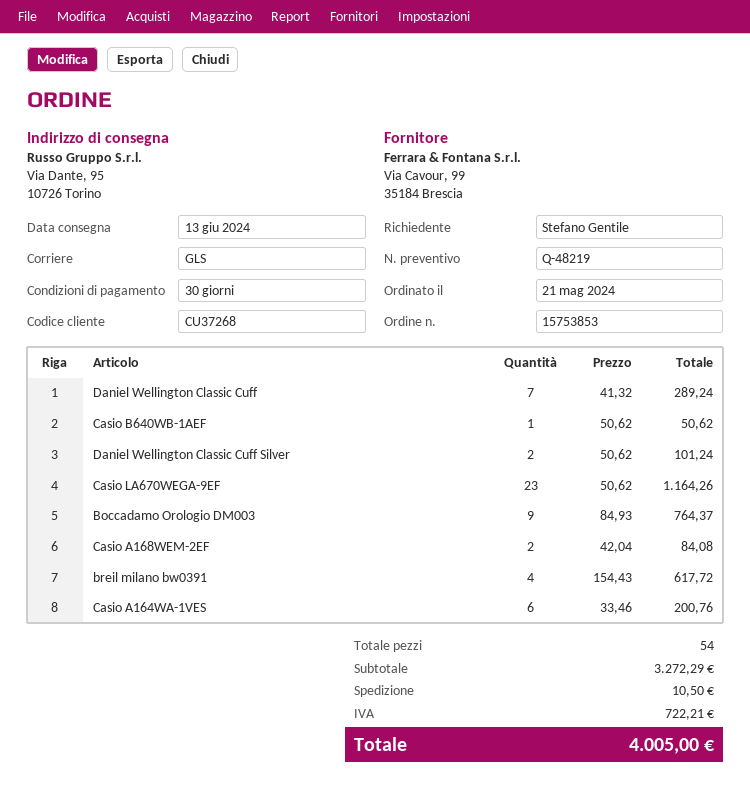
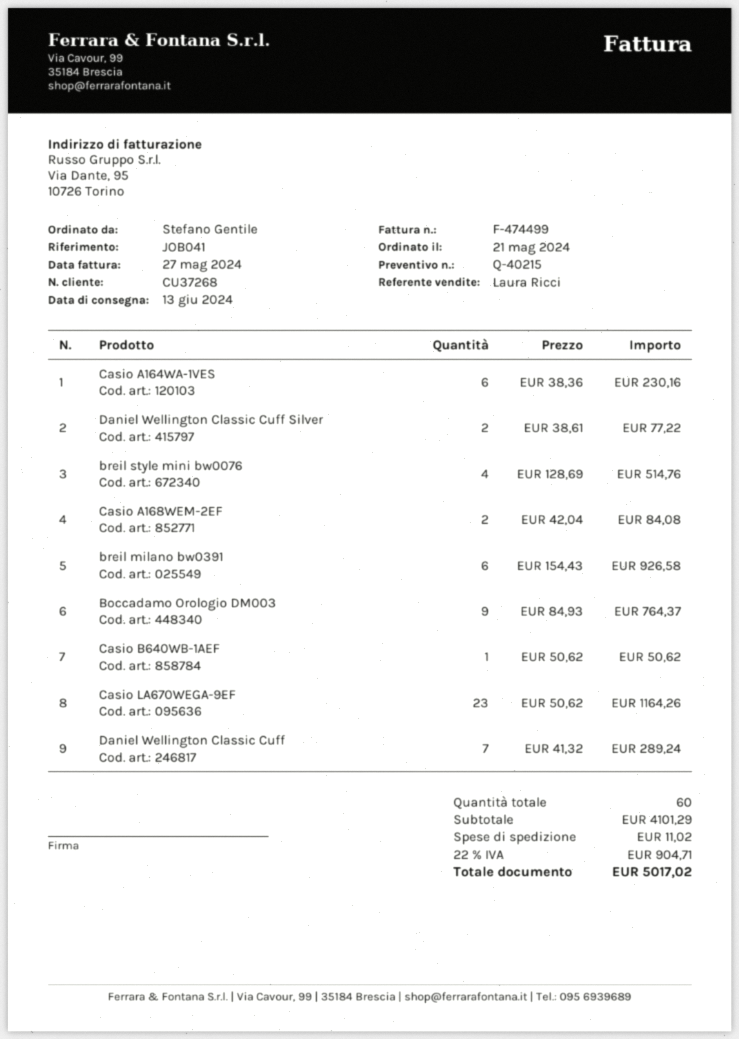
quote number: Q-48219 -> Q-40215
Daniel Wellington Classic Cuff Silver: 2 x 50.62 = 101.24 -> 2 x 38.61 = 77.22
breil milano bw0391: 4 x 154.43 = 617.72 -> 6 x 154.43 = 926.58
Casio A164WA-1VES: 6 x 33.46 = 200.76 -> 6 x 38.36 = 230.16
breil style mini bw0076: none -> 4 x 128.69 = 514.76
total quantity: 54 -> 60
subtotal: 3272.29 -> 4101.29
shipping: 10.50 -> 11.02
tax: 722.21 -> 904.71
total: 4005.00 -> 5017.02

